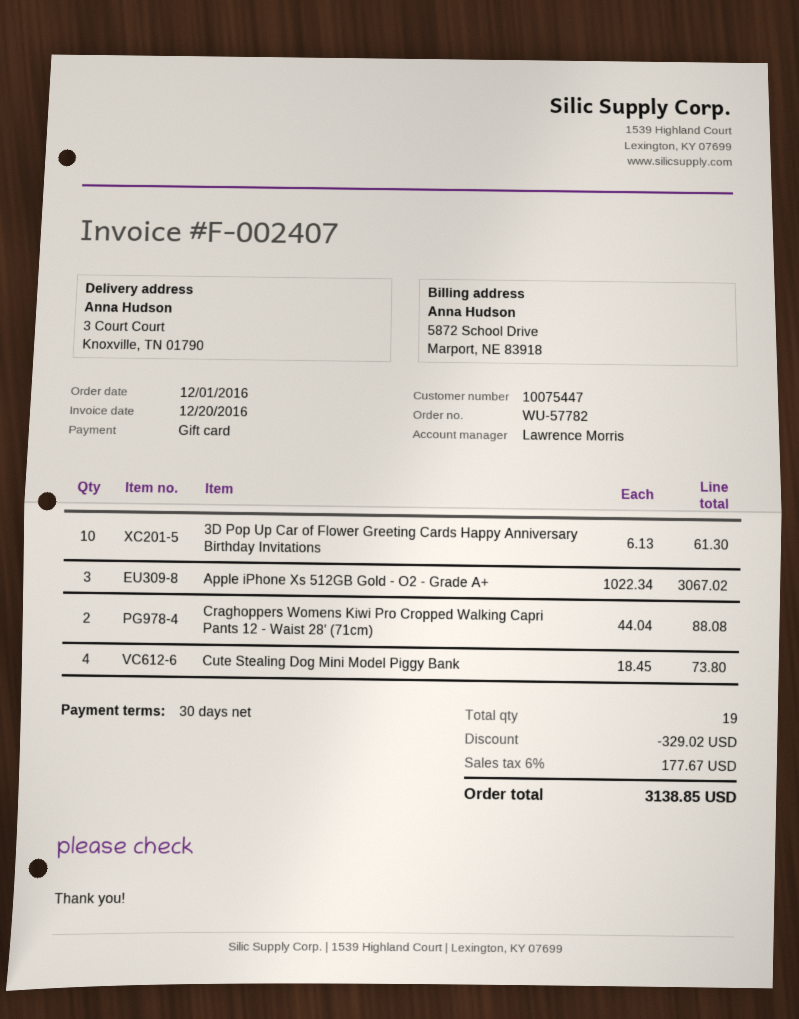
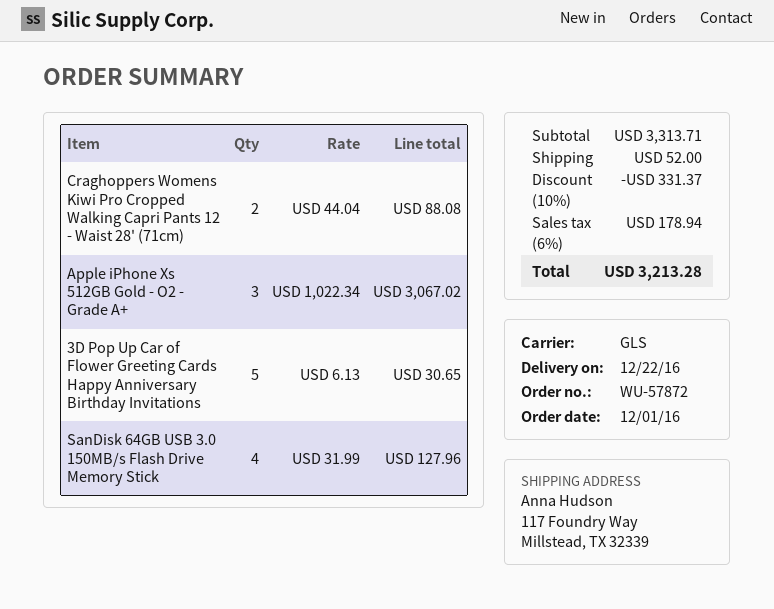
order number: WU-57782 -> WU-57872
ship to: 3 Court Court, Knoxville, TN 01790 -> 117 Foundry Way, Millstead, TX 32339
3D Pop Up Car of Flower Greeting Cards Happy Anniversary Birthday Invitations: 10 x 6.13 = 61.30 -> 5 x 6.13 = 30.65
Cute Stealing Dog Mini Model Piggy Bank: 4 x 18.45 = 73.80 -> none
SanDisk 64GB USB 3.0 150MB/s Flash Drive Memory Stick: none -> 4 x 31.99 = 127.96
discount: 329.02 -> 331.37
shipping: none -> 52.00
tax: 6% = 177.67 -> 6% = 178.94
total: 3138.85 -> 3213.28

